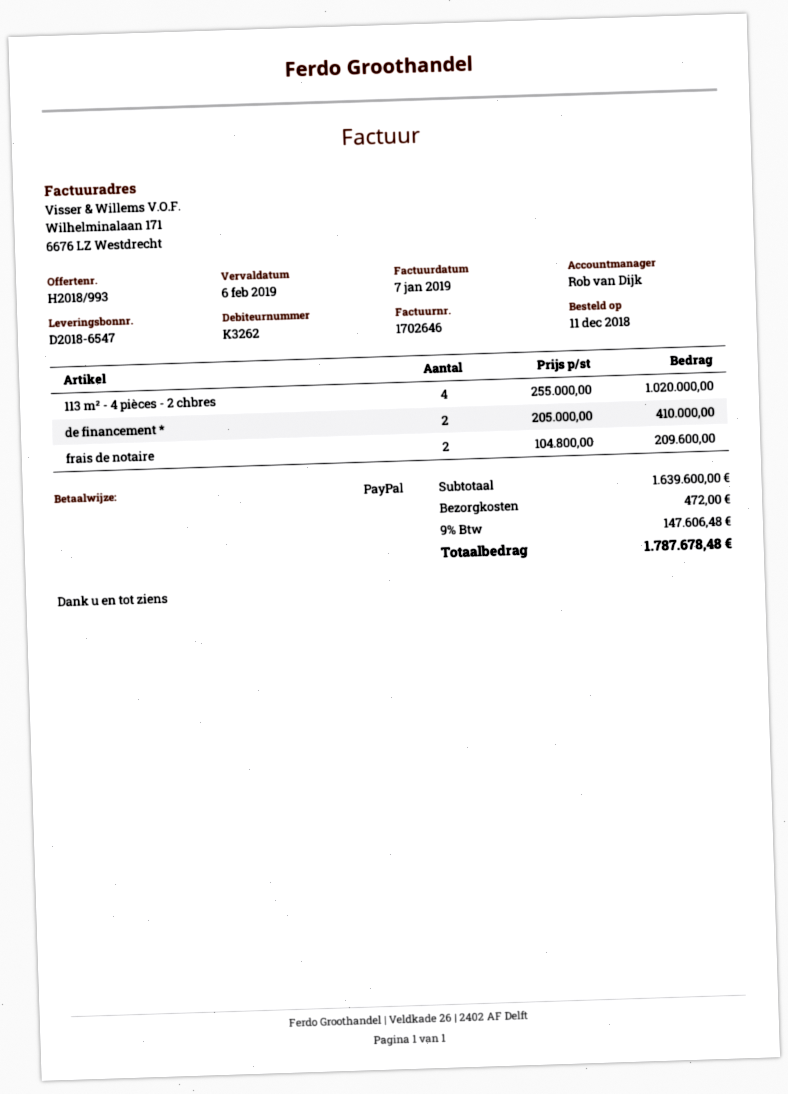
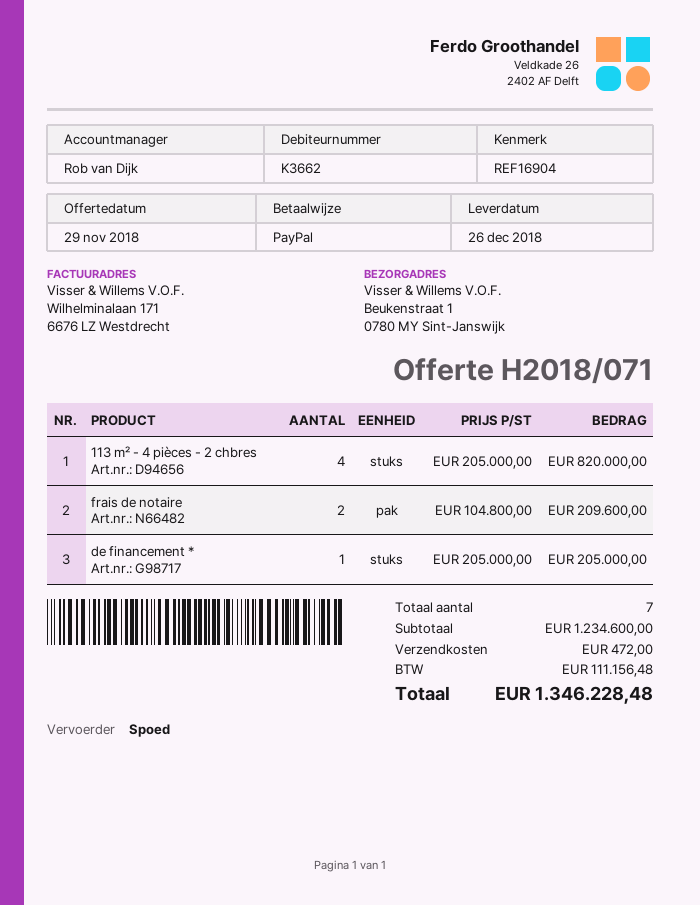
quote number: H2018/993 -> H2018/071
customer number: K3262 -> K3662
113 m² - 4 pièces - 2 chbres: 4 x 255000.00 = 1020000.00 -> 4 x 205000.00 = 820000.00
de financement *: 2 x 205000.00 = 410000.00 -> 1 x 205000.00 = 205000.00
subtotal: 1639600.00 -> 1234600.00
tax: 147606.48 -> 111156.48
total: 1787678.48 -> 1346228.48

